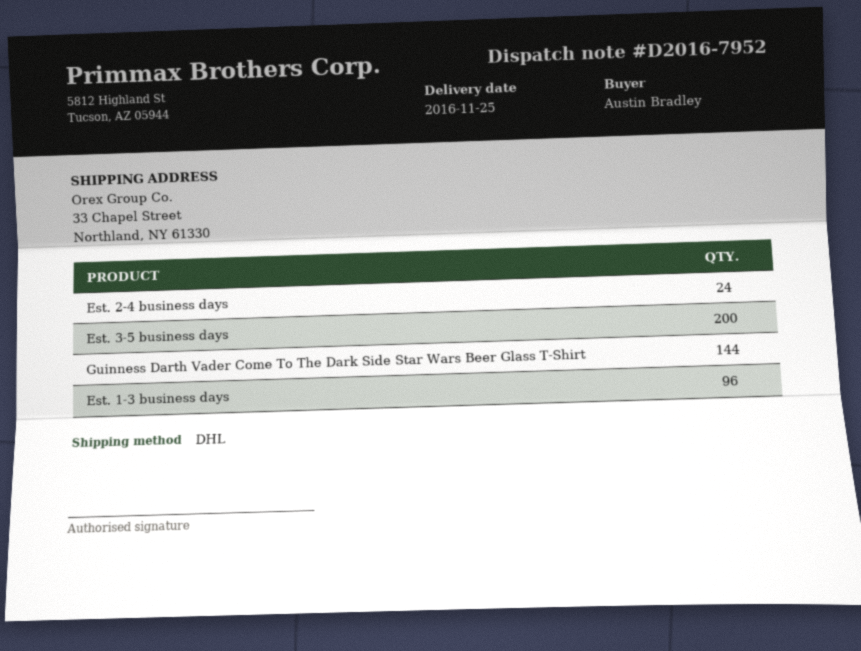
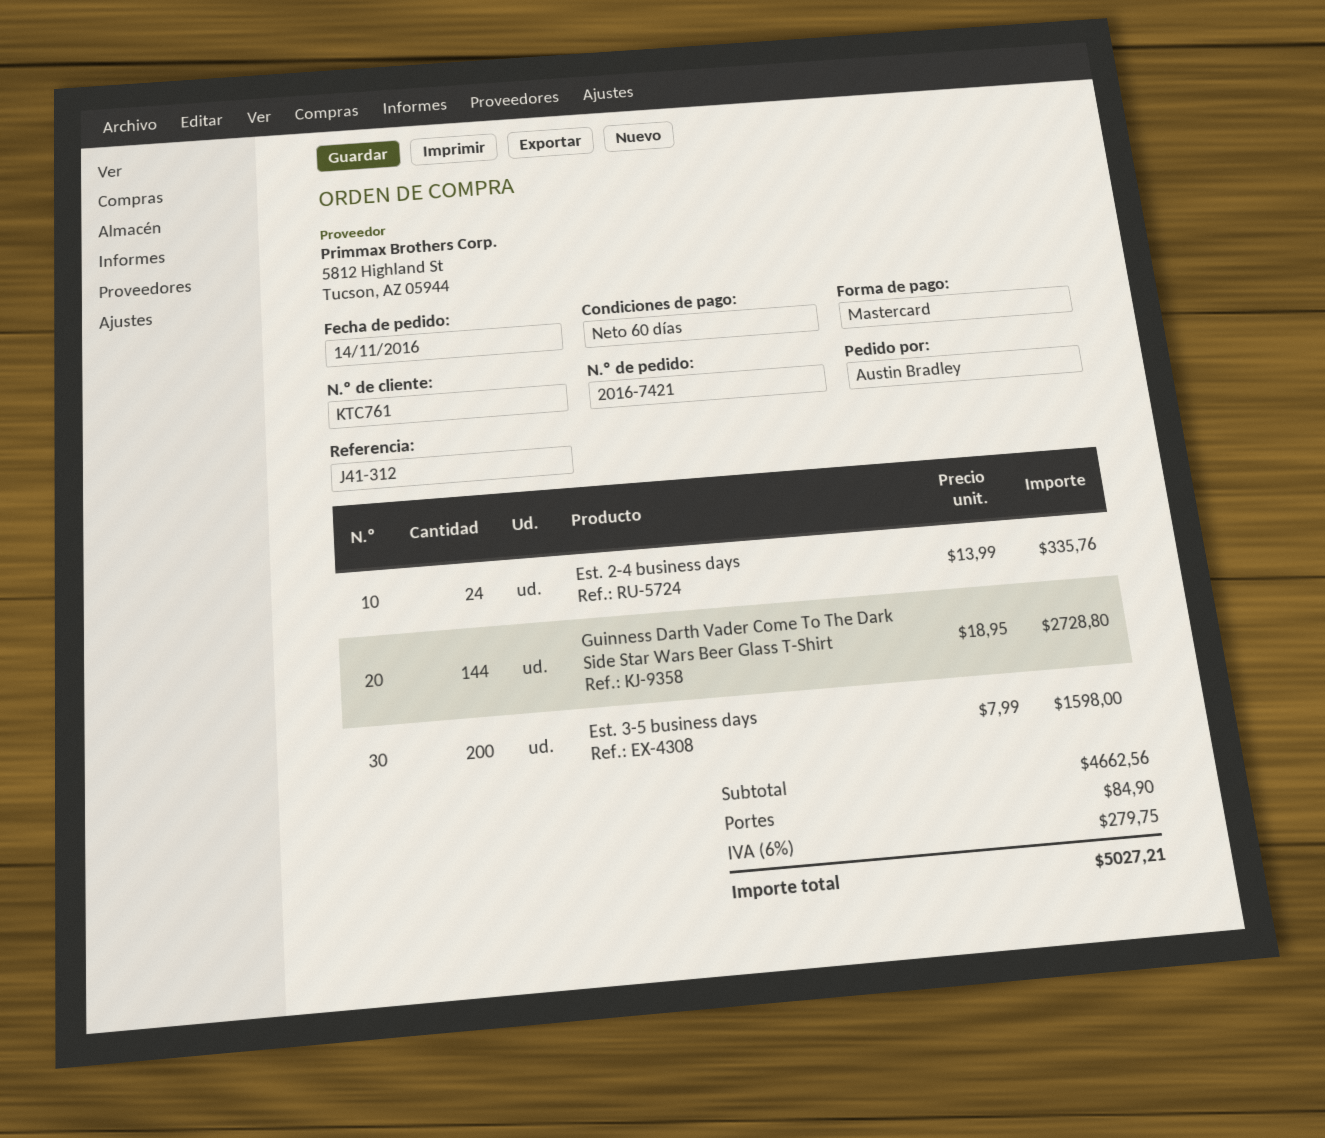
Est. 1-3 business days: 96 -> none

